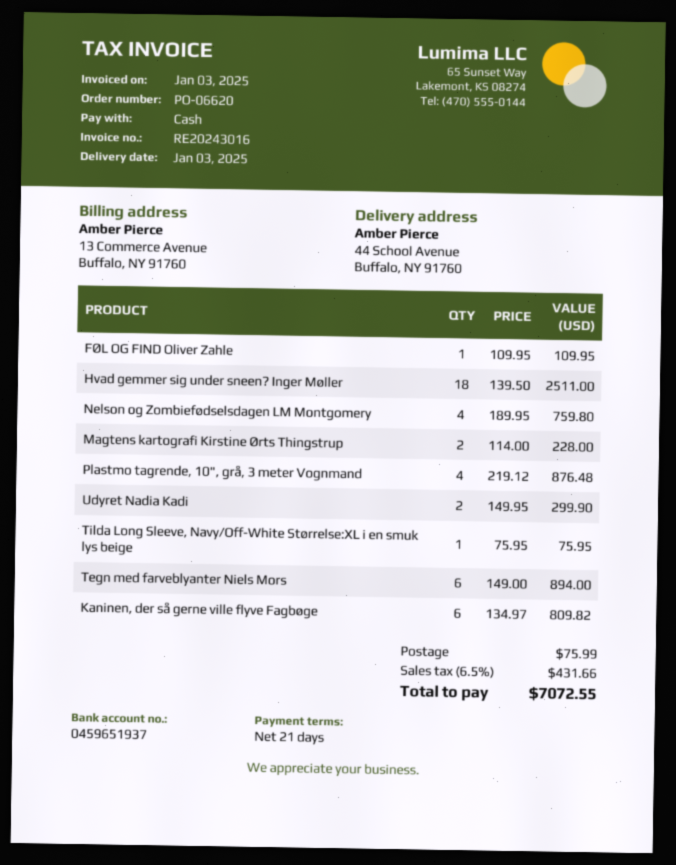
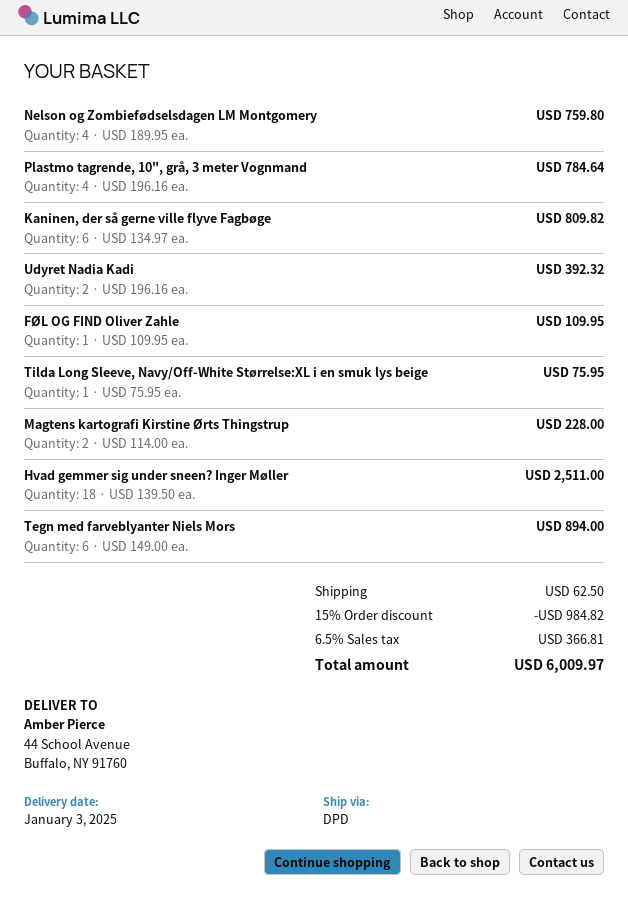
Plastmo tagrende, 10", grå, 3 meter Vognmand: 4 x 219.12 = 876.48 -> 4 x 196.16 = 784.64
Udyret Nadia Kadi: 2 x 149.95 = 299.90 -> 2 x 196.16 = 392.32
discount: none -> 15% = 984.82
shipping: 75.99 -> 62.50
tax: 6.5% = 431.66 -> 6.5% = 366.81
total: 7072.55 -> 6009.97

